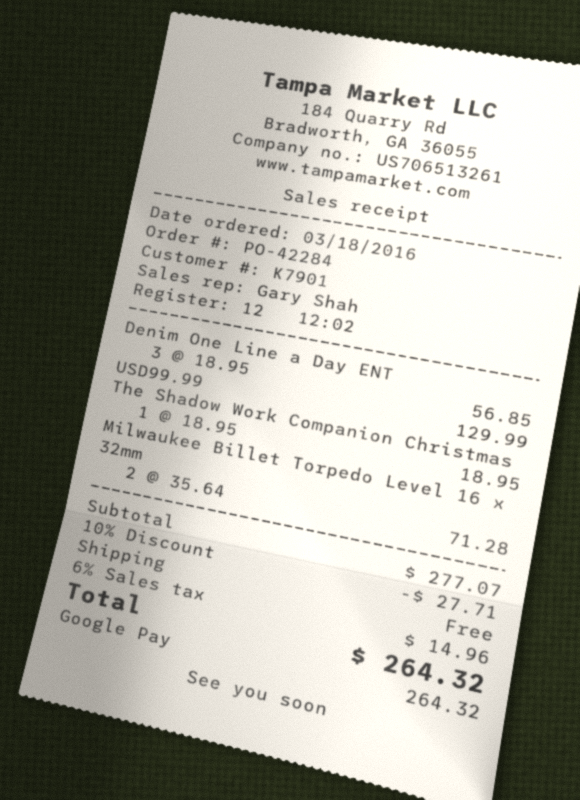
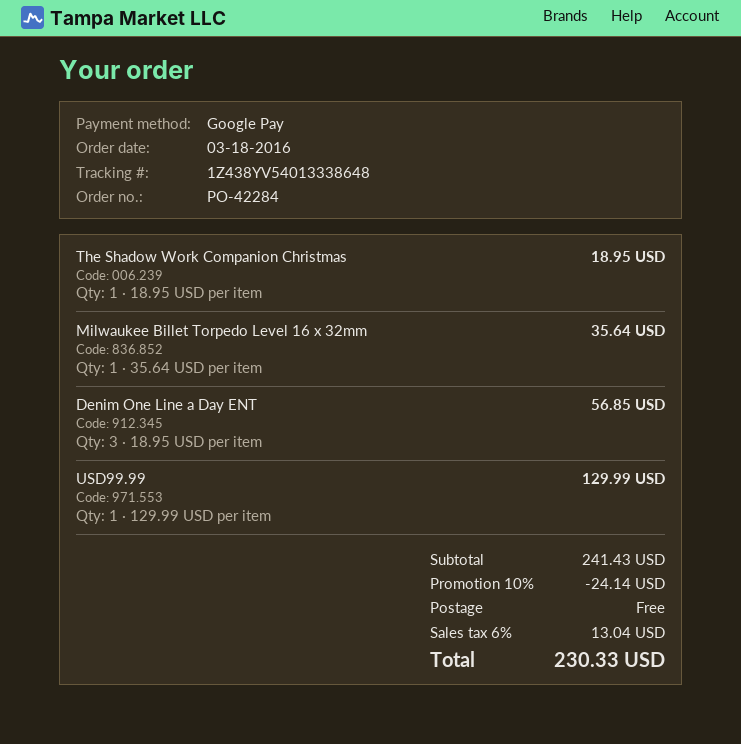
Milwaukee Billet Torpedo Level 16 x 32mm: 2 x 35.64 = 71.28 -> 1 x 35.64 = 35.64
subtotal: 277.07 -> 241.43
discount: 10% = 27.71 -> 10% = 24.14
tax: 6% = 14.96 -> 6% = 13.04
total: 264.32 -> 230.33

